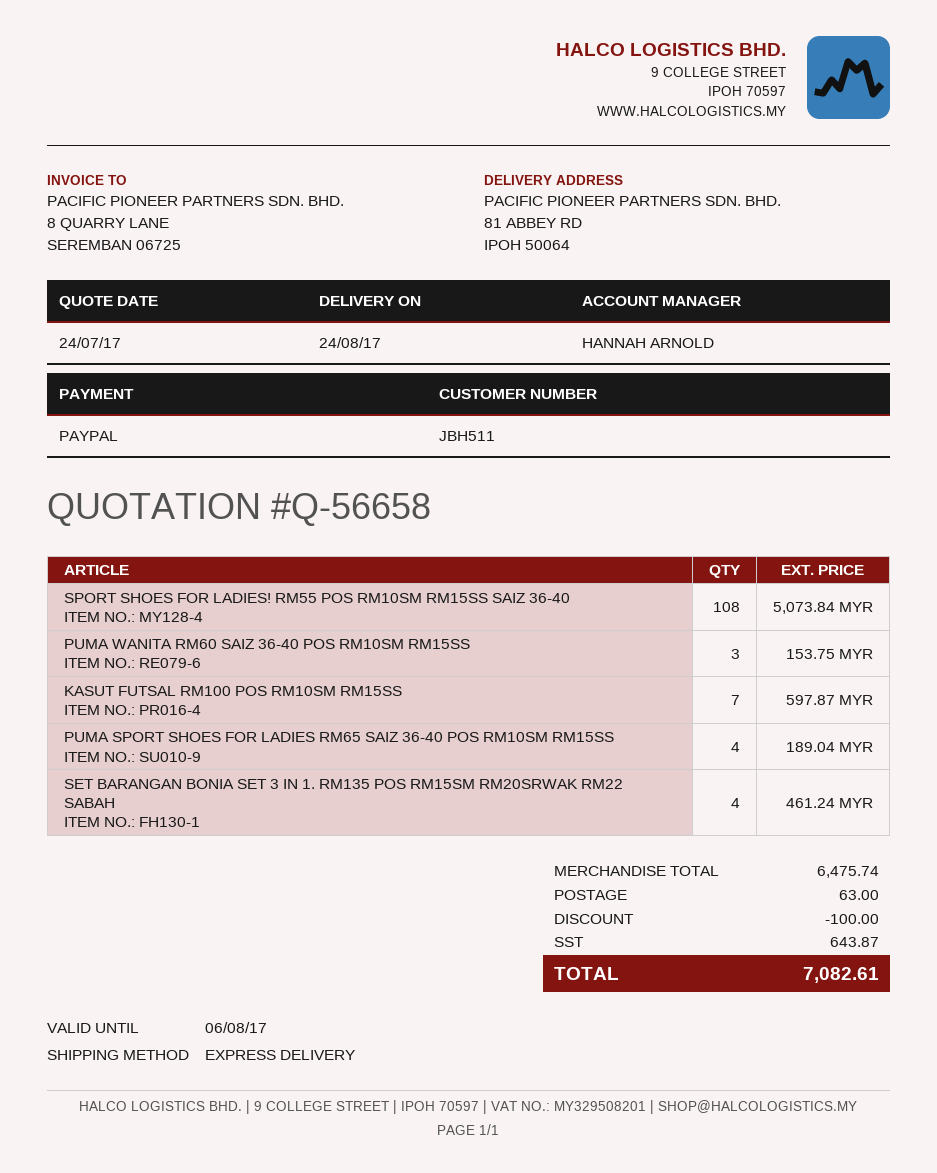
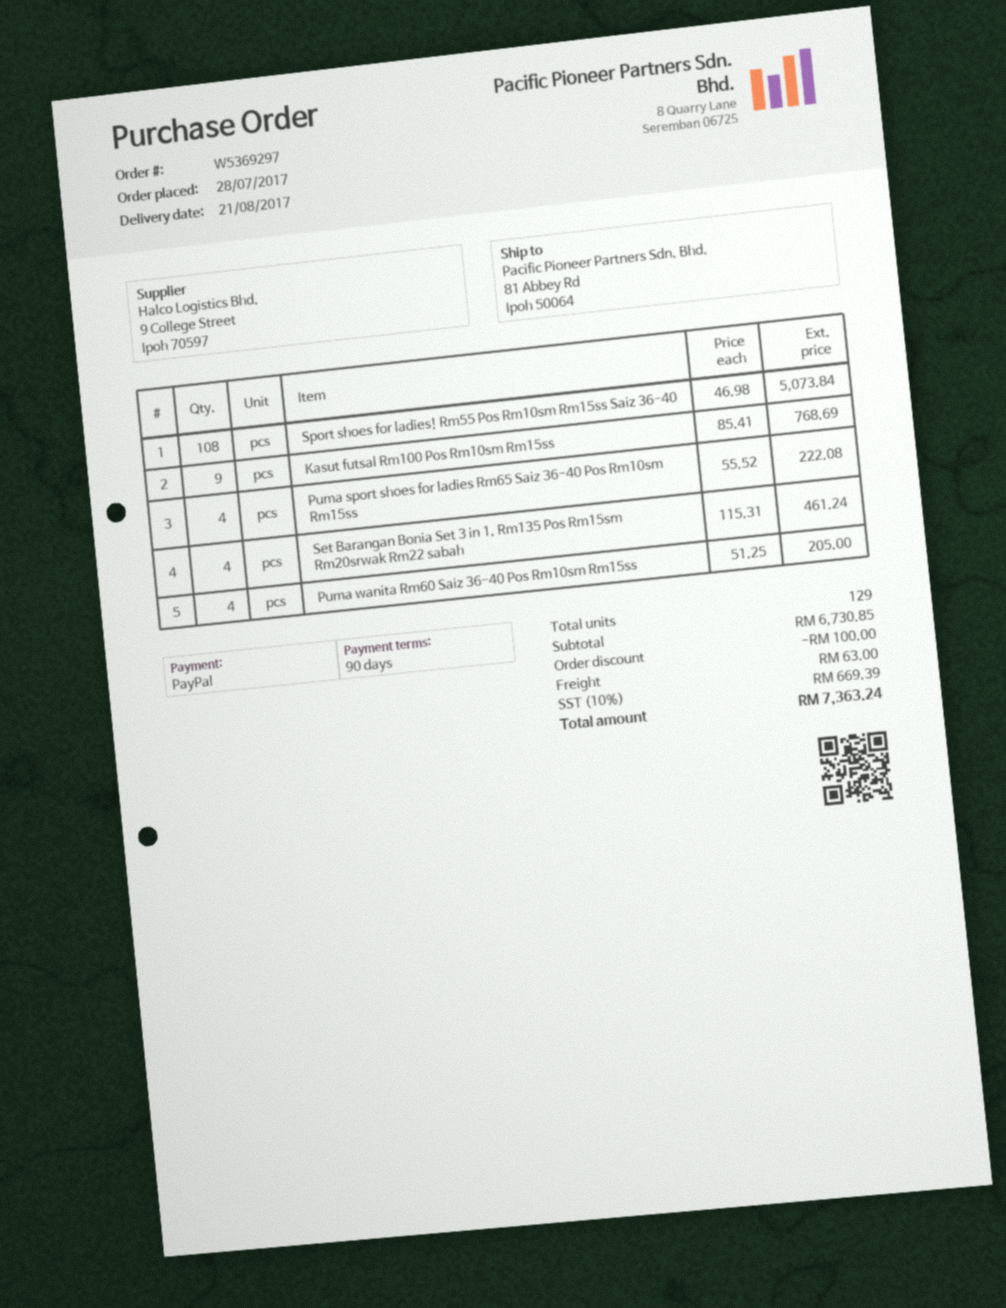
delivery date: 2017-08-24 -> 2017-08-21
PUMA WANITA RM60 SAIZ 36-40 POS RM10SM RM15SS: 3 for 153.75 -> 4 for 205.00
KASUT FUTSAL RM100 POS RM10SM RM15SS: 7 for 597.87 -> 9 for 768.69
PUMA SPORT SHOES FOR LADIES RM65 SAIZ 36-40 POS RM10SM RM15SS: 4 for 189.04 -> 4 for 222.08
subtotal: 6475.74 -> 6730.85
tax: 643.87 -> 669.39
total: 7082.61 -> 7363.24

